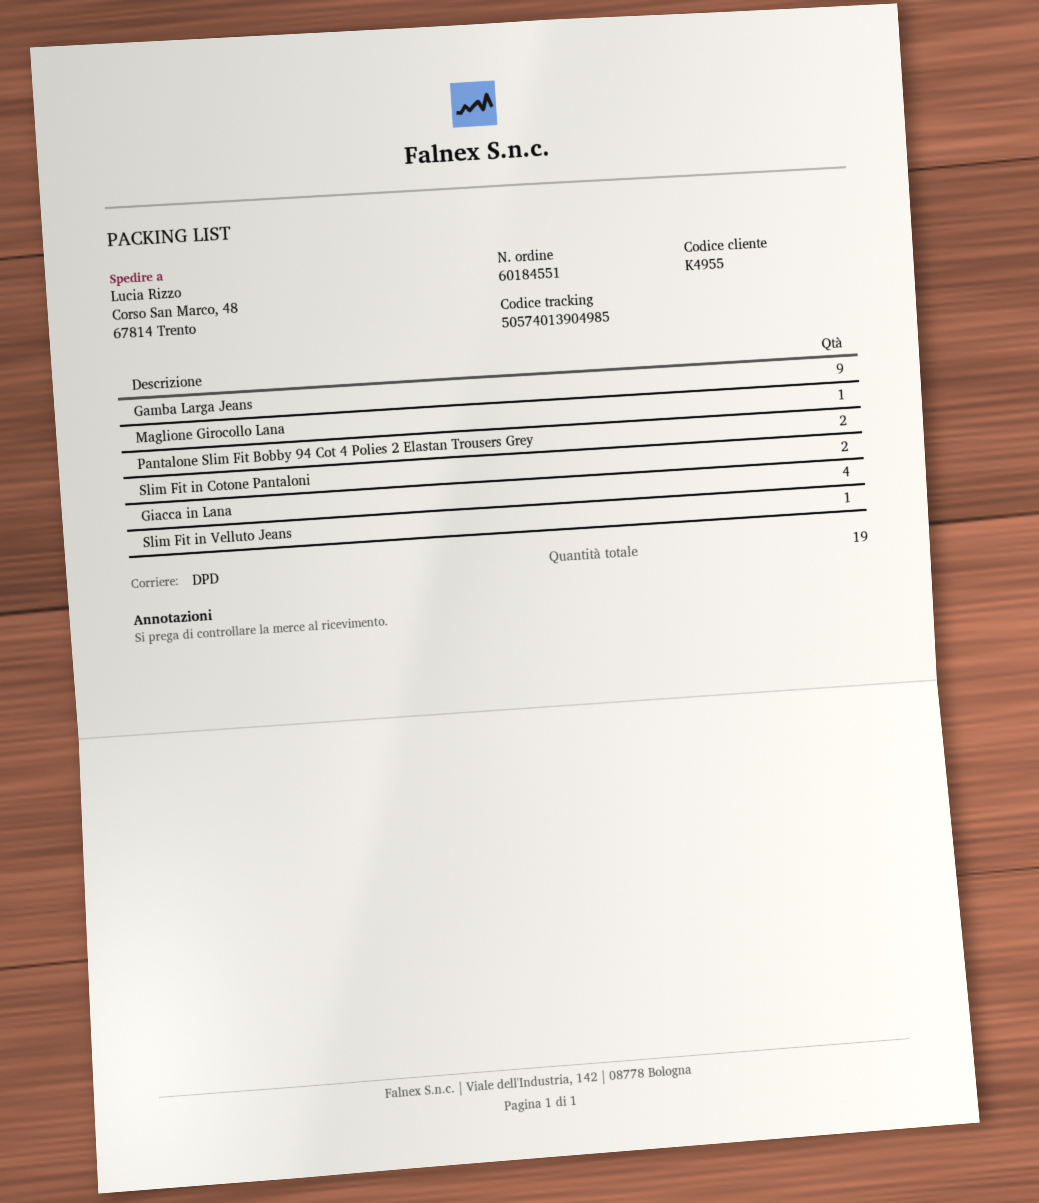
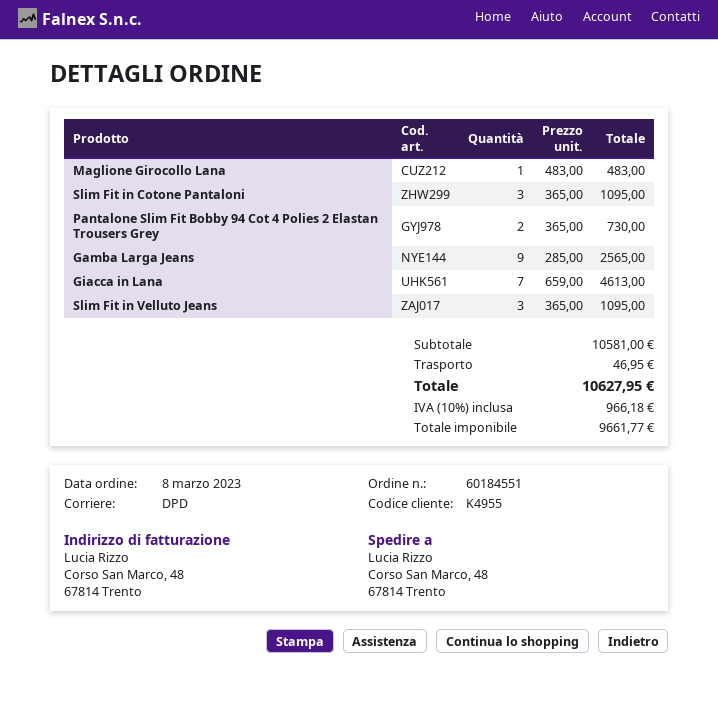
Slim Fit in Cotone Pantaloni: 2 -> 3
Giacca in Lana: 4 -> 7
Slim Fit in Velluto Jeans: 1 -> 3

